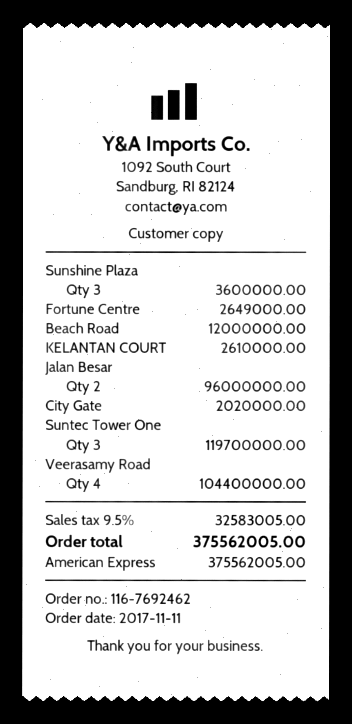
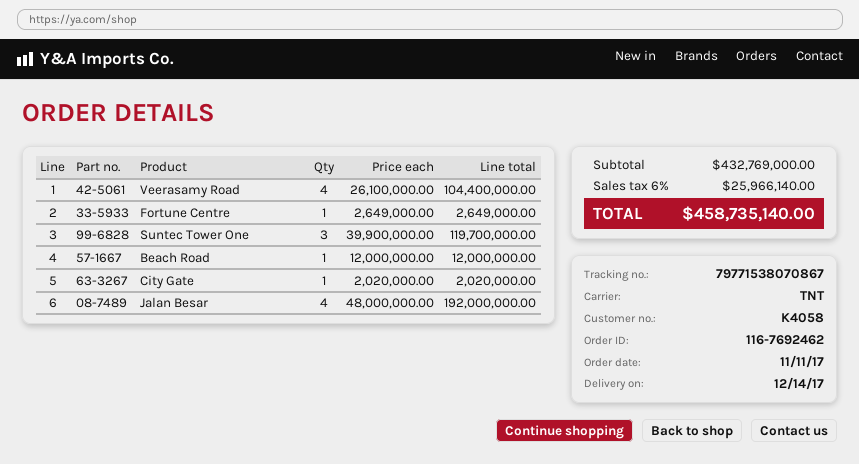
Sunshine Plaza: 3 for 3600000.00 -> none
KELANTAN COURT: 1 for 2610000.00 -> none
Jalan Besar: 2 for 96000000.00 -> 4 for 192000000.00
tax: 9.5% = 32583005.00 -> 6% = 25966140.00
total: 375562005.00 -> 458735140.00

